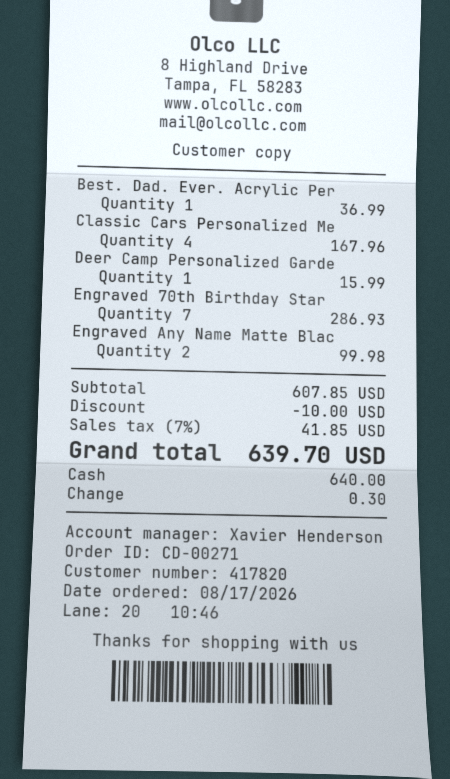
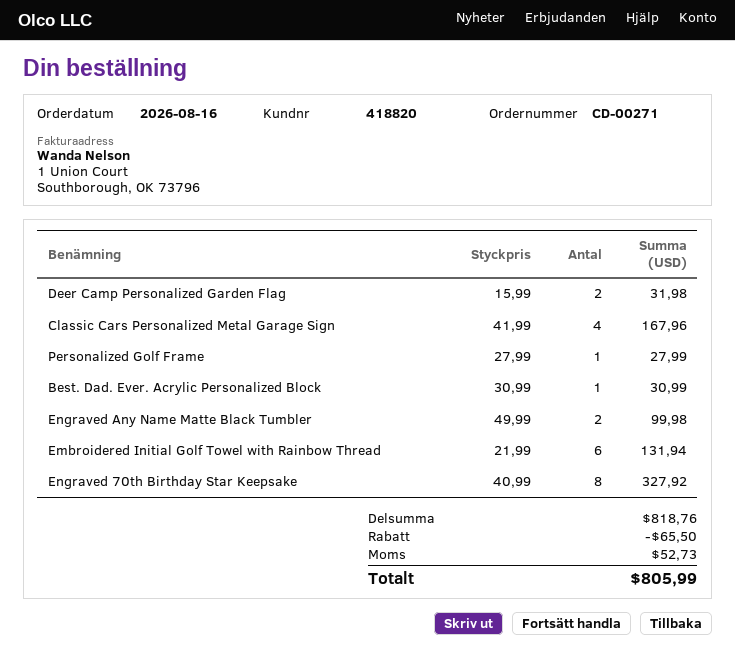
order date: 2026-08-17 -> 2026-08-16
customer number: 417820 -> 418820
Best. Dad. Ever. Acrylic Per: 1 for 36.99 -> 1 for 30.99
Deer Camp Personalized Garde: 1 for 15.99 -> 2 for 31.98
Engraved 70th Birthday Star: 7 for 286.93 -> 8 for 327.92
Personalized Golf Frame: none -> 1 for 27.99
Embroidered Initial Golf Towel with Rainbow Thread: none -> 6 for 131.94
subtotal: 607.85 -> 818.76
discount: 10.00 -> 65.50
tax: 41.85 -> 52.73
total: 639.70 -> 805.99

